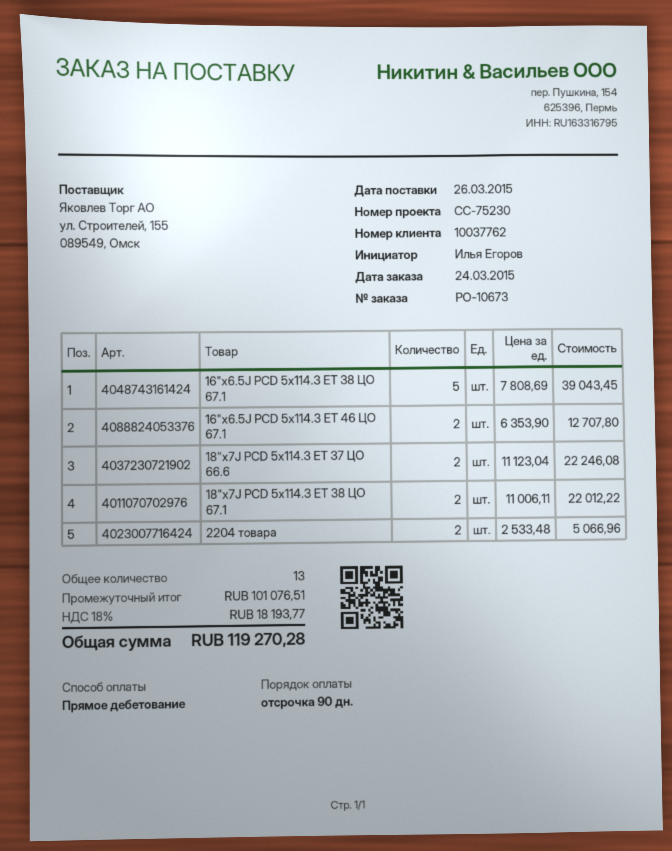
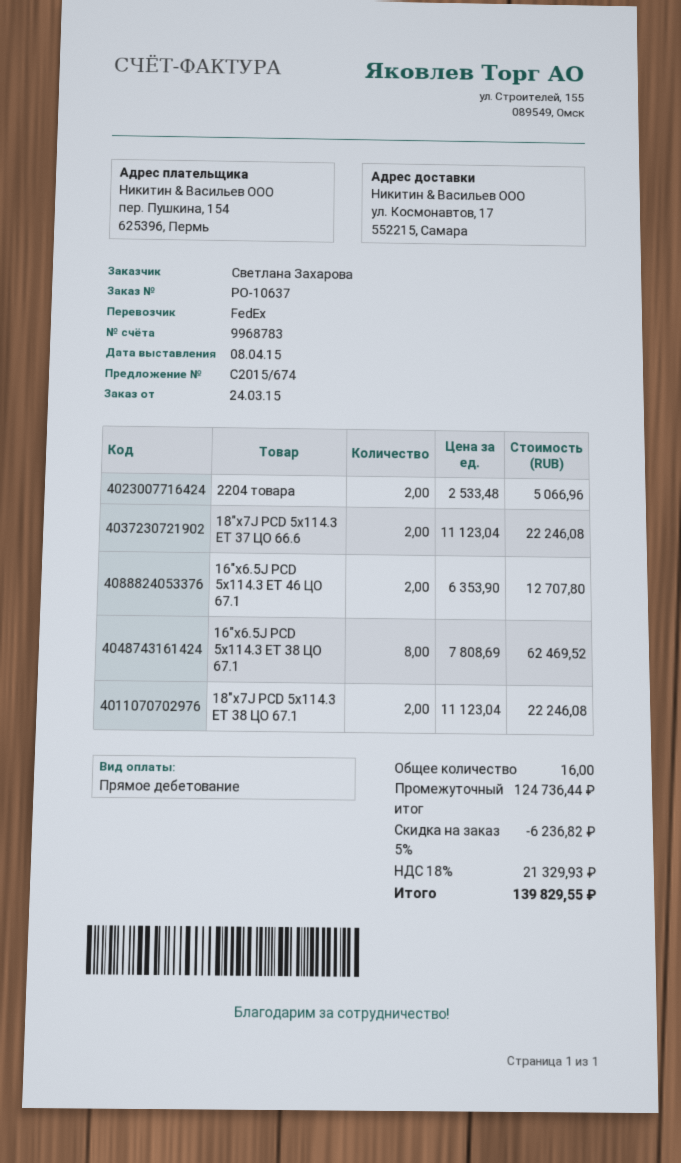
order number: PO-10673 -> PO-10637
ordered by: Илья Егоров -> Светлана Захарова
16"x6.5J PCD 5x114.3 ЕТ 38 ЦО 67.1: 5 x 7808.69 = 39043.45 -> 8 x 7808.69 = 62469.52
18"x7J PCD 5x114.3 ЕТ 38 ЦО 67.1: 2 x 11006.11 = 22012.22 -> 2 x 11123.04 = 22246.08
total quantity: 13 -> 16
subtotal: 101076.51 -> 124736.44
discount: none -> 5% = 6236.82
tax: 18% = 18193.77 -> 18% = 21329.93
total: 119270.28 -> 139829.55

